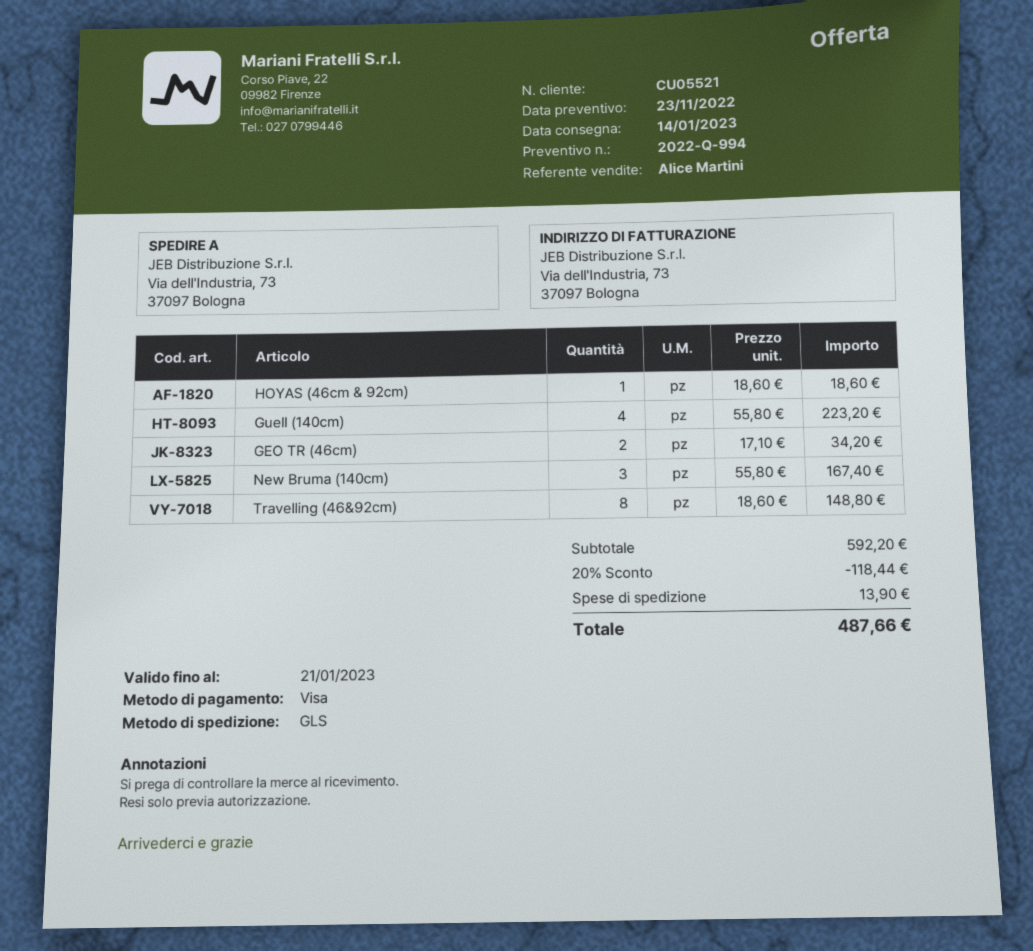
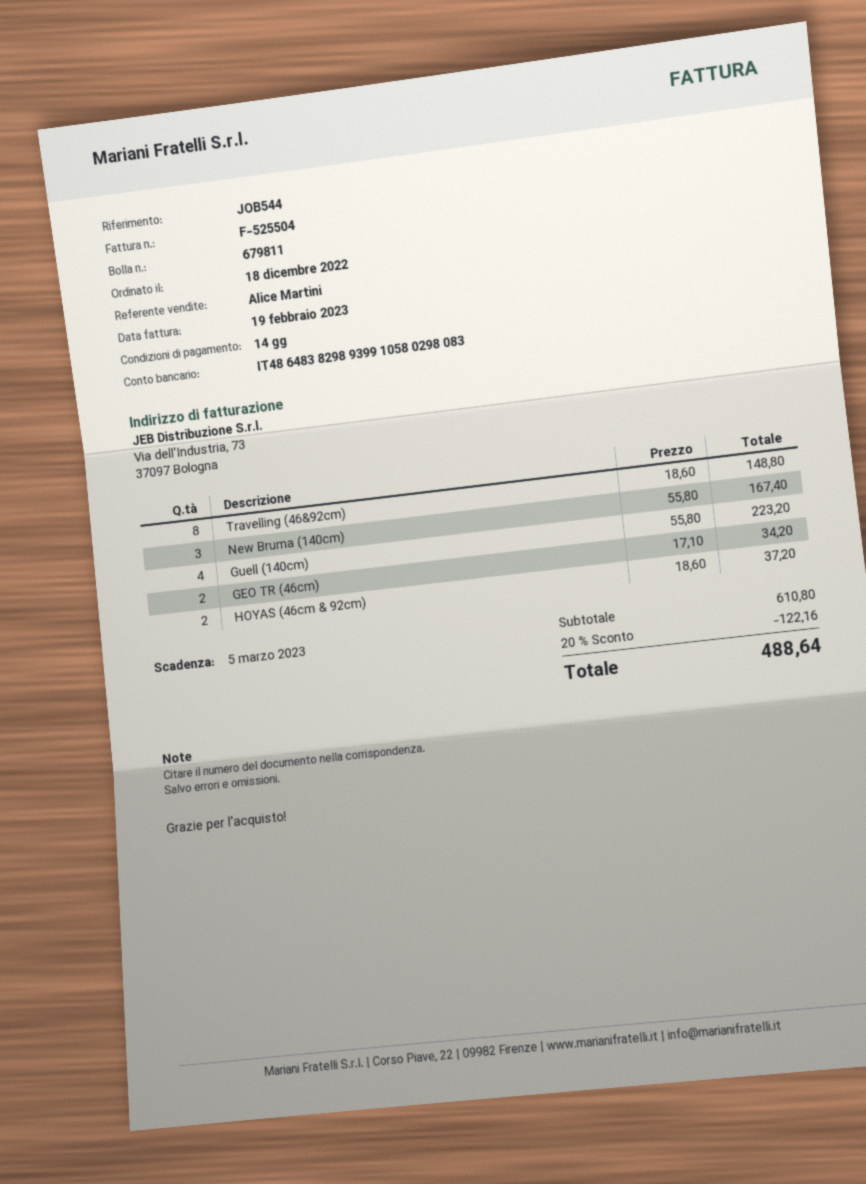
HOYAS (46cm & 92cm): 1 x 18.60 = 18.60 -> 2 x 18.60 = 37.20
subtotal: 592.20 -> 610.80
discount: 20% = 118.44 -> 20% = 122.16
shipping: 13.90 -> none
total: 487.66 -> 488.64

